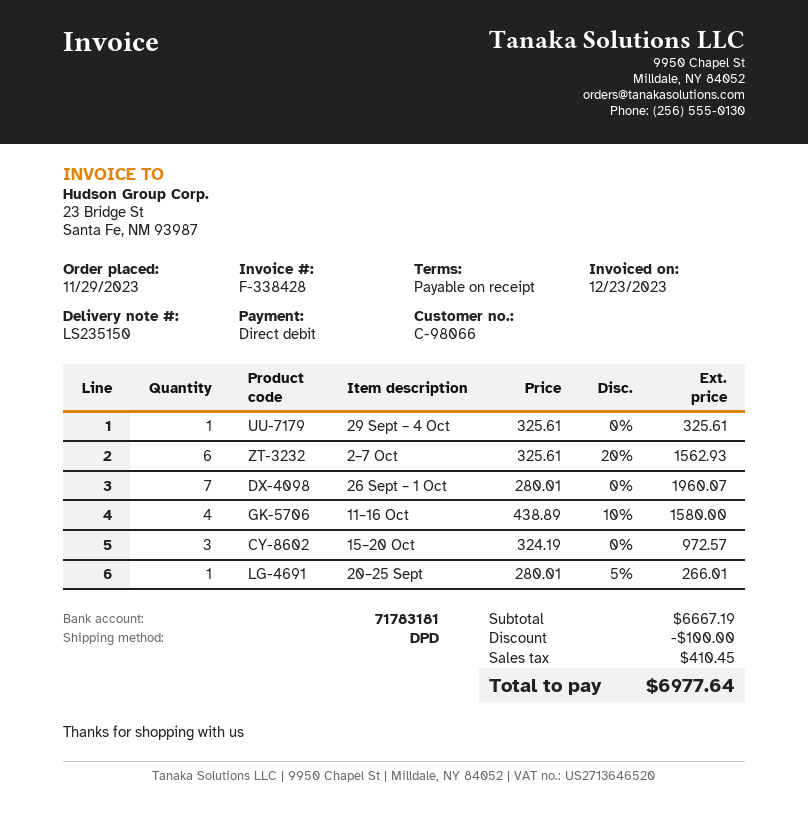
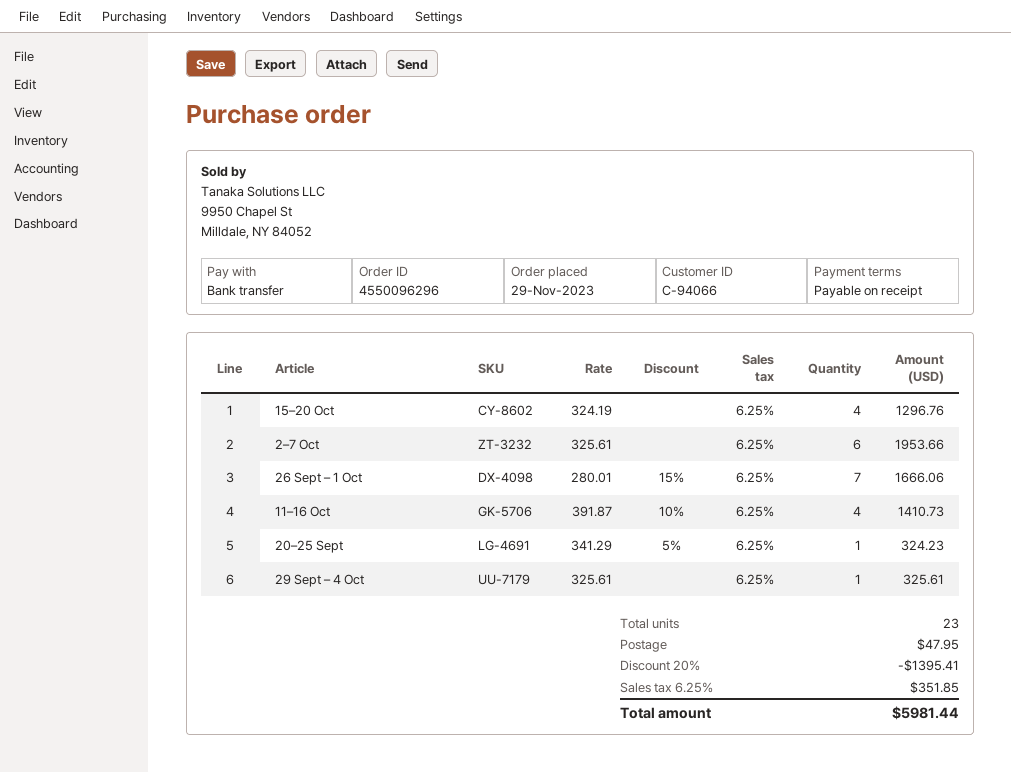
customer number: C-98066 -> C-94066
payment method: direct debit -> bank transfer
2–7 Oct: 6 x 325.61 - 20% = 1562.93 -> 6 x 325.61 = 1953.66
26 Sept – 1 Oct: 7 x 280.01 = 1960.07 -> 7 x 280.01 - 15% = 1666.06
11–16 Oct: 4 x 438.89 - 10% = 1580.00 -> 4 x 391.87 - 10% = 1410.73
15–20 Oct: 3 x 324.19 = 972.57 -> 4 x 324.19 = 1296.76
20–25 Sept: 1 x 280.01 - 5% = 266.01 -> 1 x 341.29 - 5% = 324.23
discount: 100.00 -> 1395.41
shipping: none -> 47.95
tax: 410.45 -> 351.85
total: 6977.64 -> 5981.44

